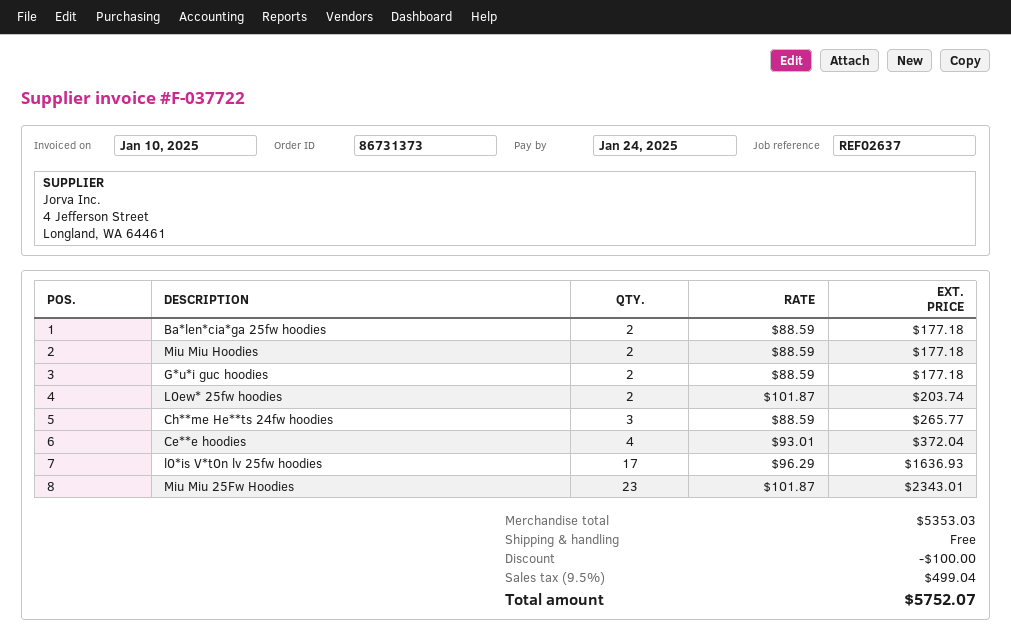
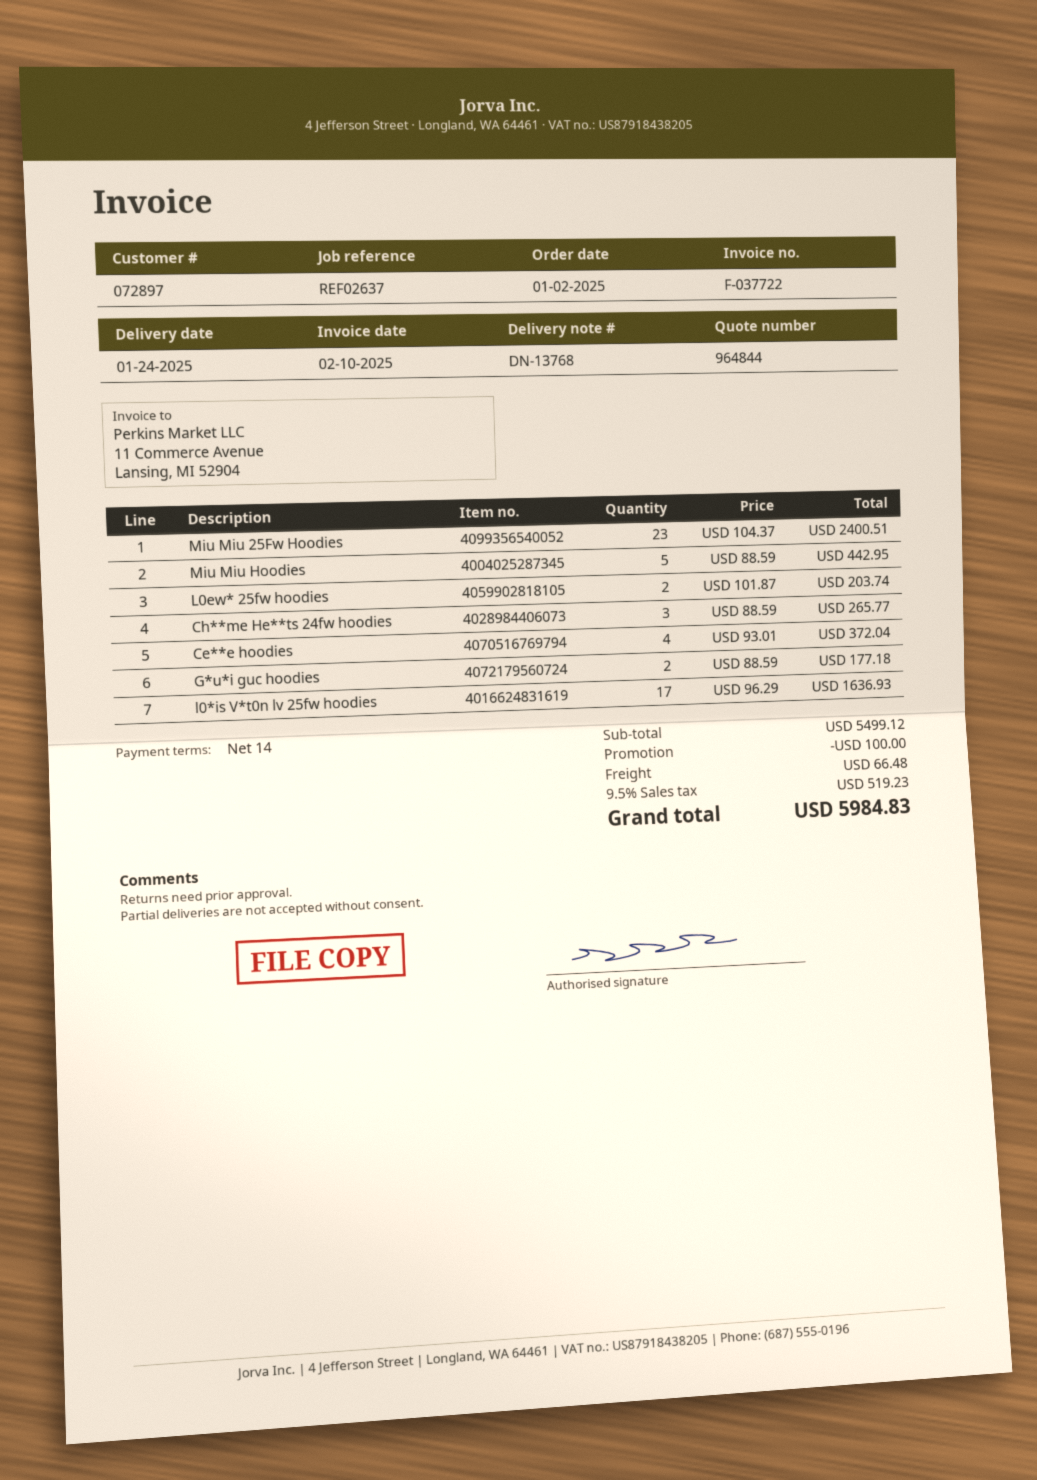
invoice date: 2025-01-10 -> 2025-02-10
Ba*len*cia*ga 25fw hoodies: 2 x 88.59 = 177.18 -> none
Miu Miu Hoodies: 2 x 88.59 = 177.18 -> 5 x 88.59 = 442.95
Miu Miu 25Fw Hoodies: 23 x 101.87 = 2343.01 -> 23 x 104.37 = 2400.51
subtotal: 5353.03 -> 5499.12
shipping: 0.00 -> 66.48
tax: 9.5% = 499.04 -> 9.5% = 519.23
total: 5752.07 -> 5984.83

